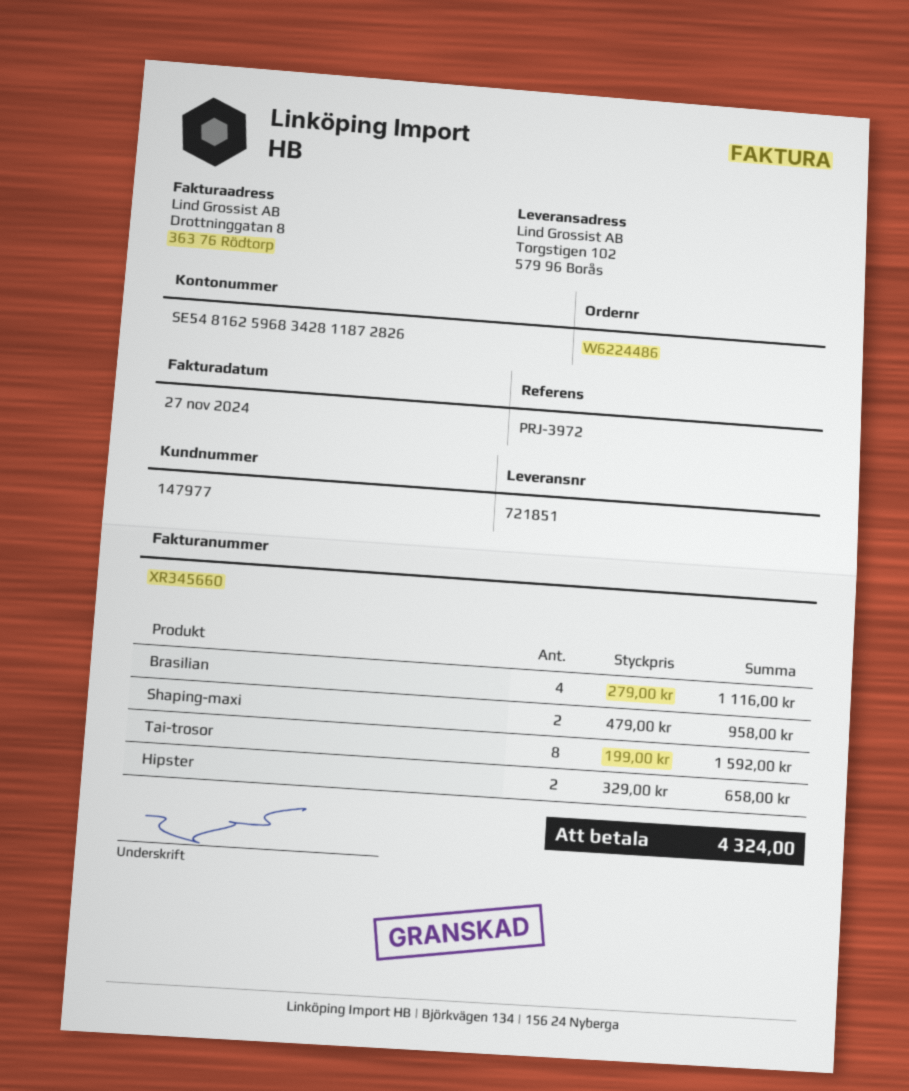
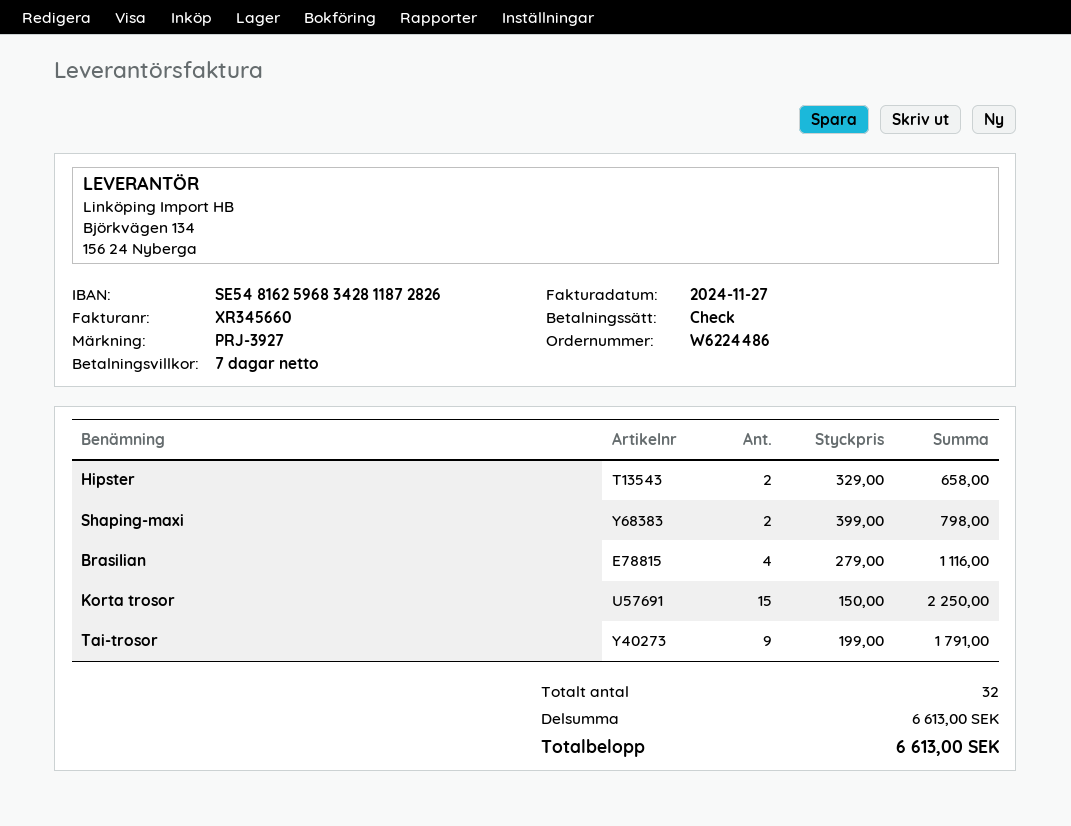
reference: PRJ-3972 -> PRJ-3927
Shaping-maxi: 2 x 479.00 = 958.00 -> 2 x 399.00 = 798.00
Tai-trosor: 8 x 199.00 = 1592.00 -> 9 x 199.00 = 1791.00
Korta trosor: none -> 15 x 150.00 = 2250.00
total: 4324.00 -> 6613.00

